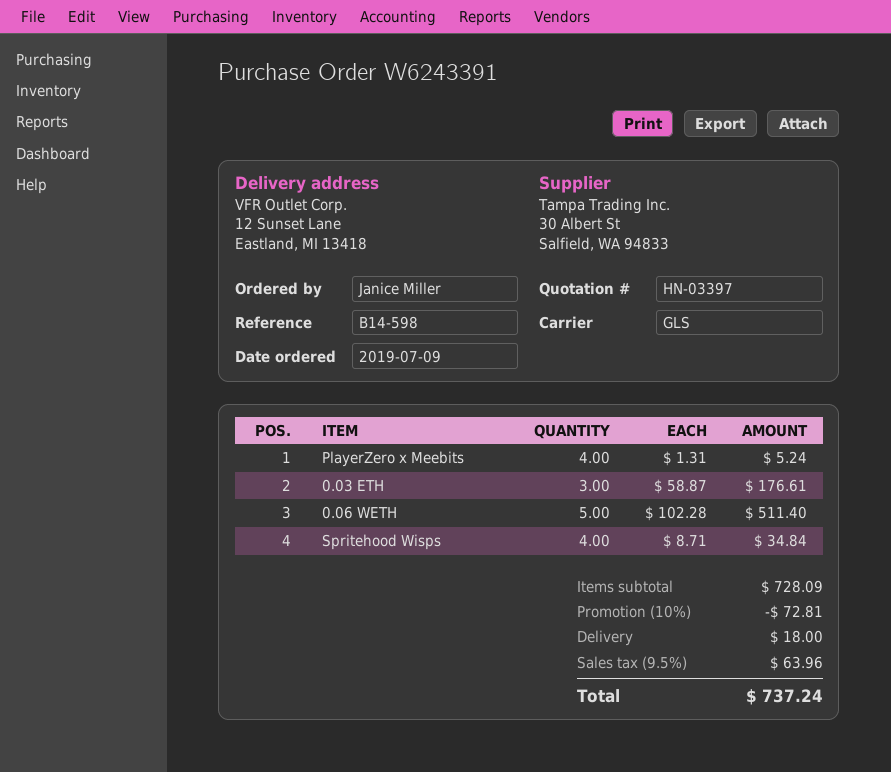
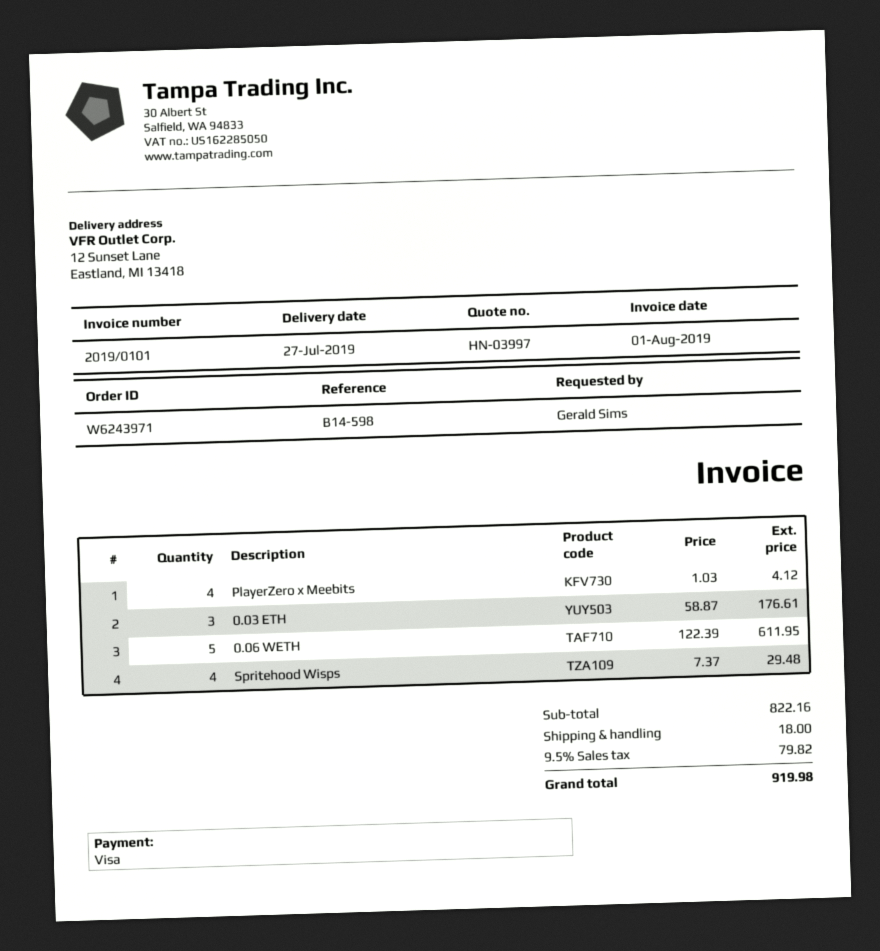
quote number: HN-03397 -> HN-03997
order number: W6243391 -> W6243971
ordered by: Janice Miller -> Gerald Sims
PlayerZero x Meebits: 4 x 1.31 = 5.24 -> 4 x 1.03 = 4.12
0.06 WETH: 5 x 102.28 = 511.40 -> 5 x 122.39 = 611.95
Spritehood Wisps: 4 x 8.71 = 34.84 -> 4 x 7.37 = 29.48
subtotal: 728.09 -> 822.16
discount: 10% = 72.81 -> none
tax: 9.5% = 63.96 -> 9.5% = 79.82
total: 737.24 -> 919.98

